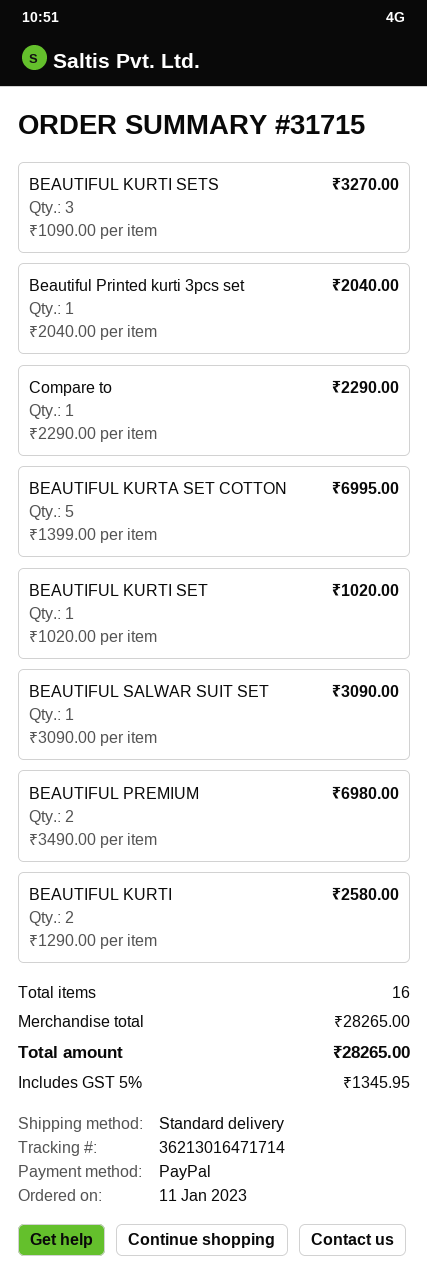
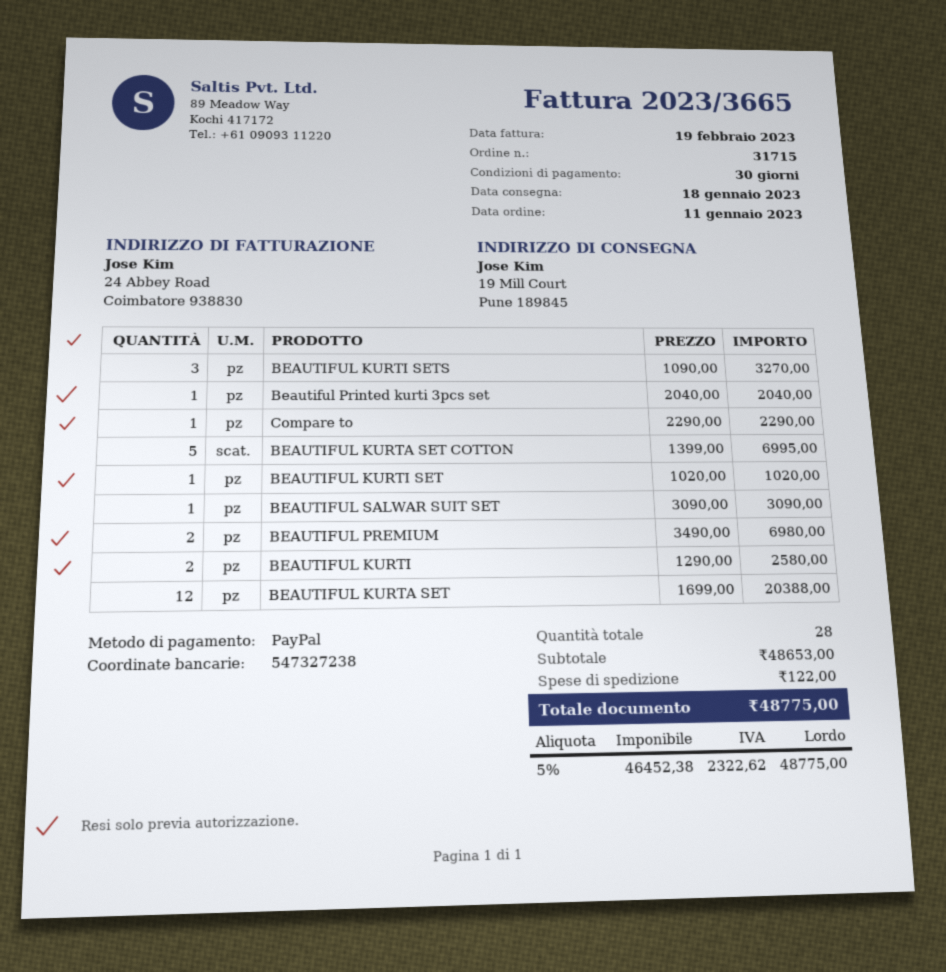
BEAUTIFUL KURTA SET: none -> 12 x 1699.00 = 20388.00
total quantity: 16 -> 28
subtotal: 28265.00 -> 48653.00
shipping: none -> 122.00
tax: 5% = 1345.95 -> 5% = 2322.62
total: 28265.00 -> 48775.00

